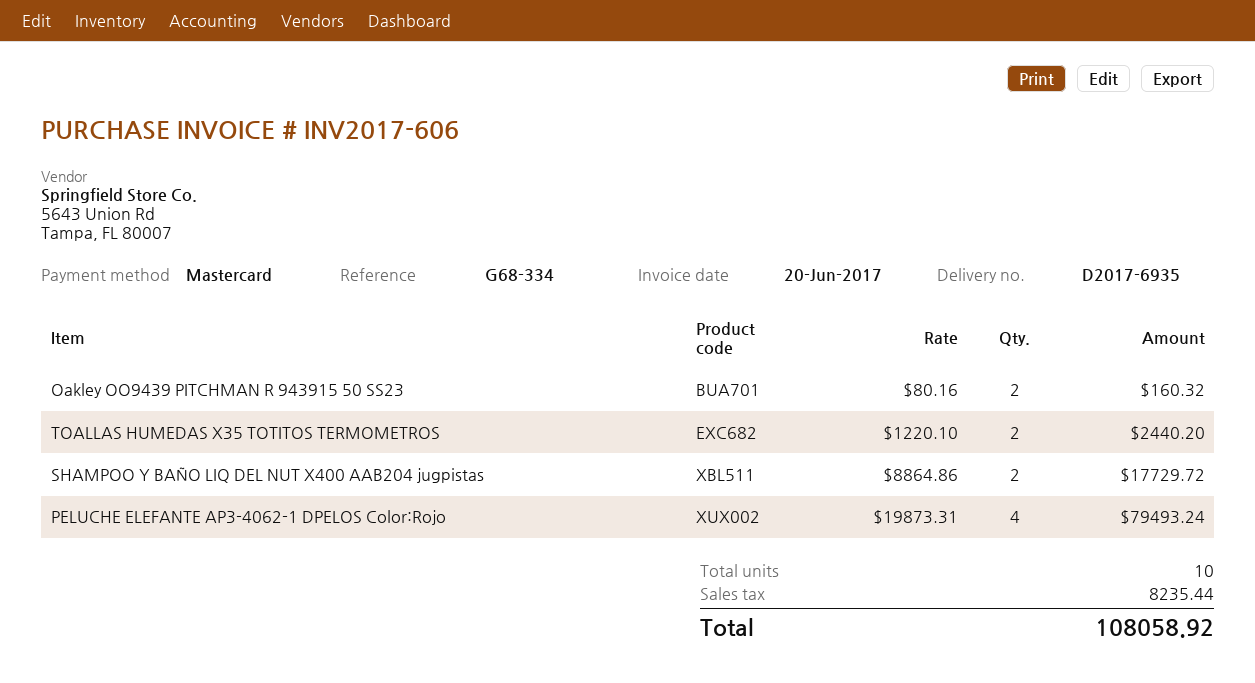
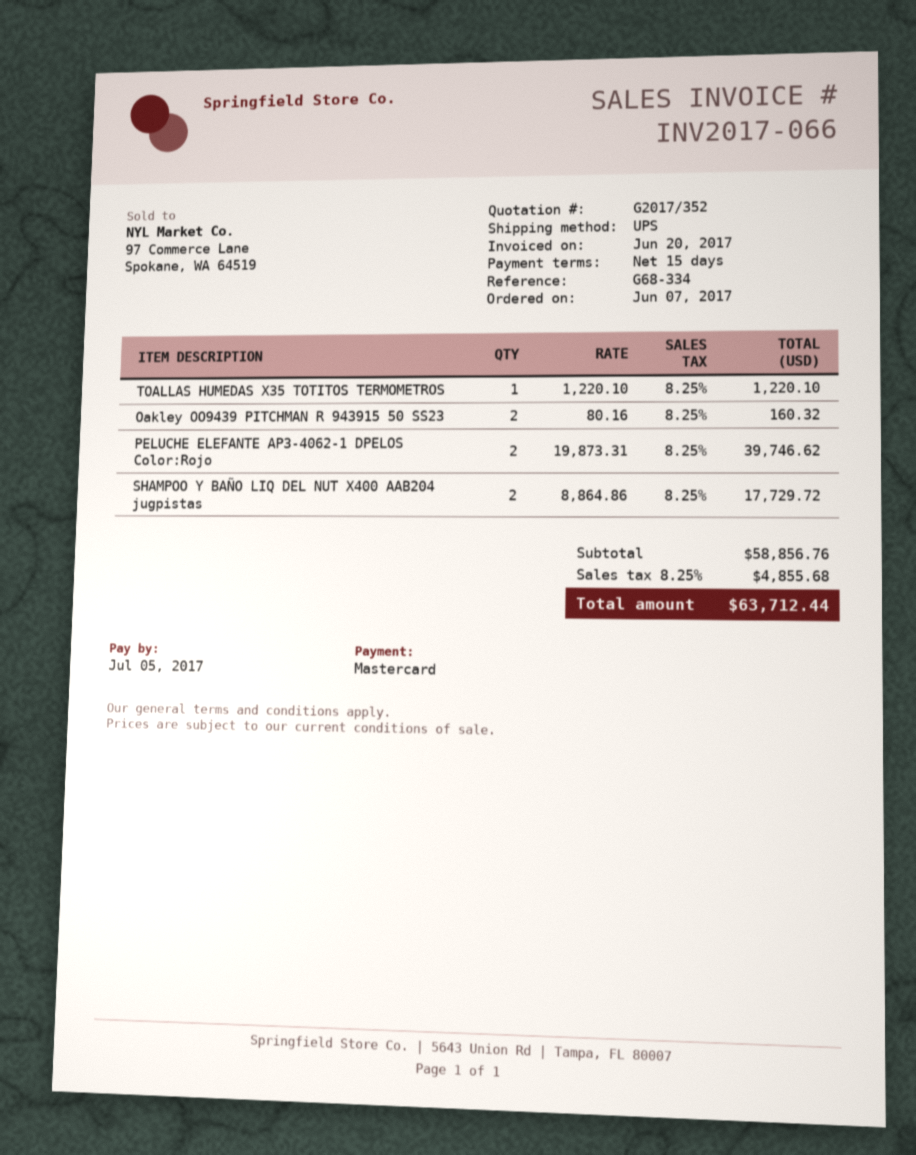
invoice number: INV2017-606 -> INV2017-066
TOALLAS HUMEDAS X35 TOTITOS TERMOMETROS: 2 x 1220.10 = 2440.20 -> 1 x 1220.10 = 1220.10
PELUCHE ELEFANTE AP3-4062-1 DPELOS Color:Rojo: 4 x 19873.31 = 79493.24 -> 2 x 19873.31 = 39746.62
tax: 8235.44 -> 4855.68
total: 108058.92 -> 63712.44

